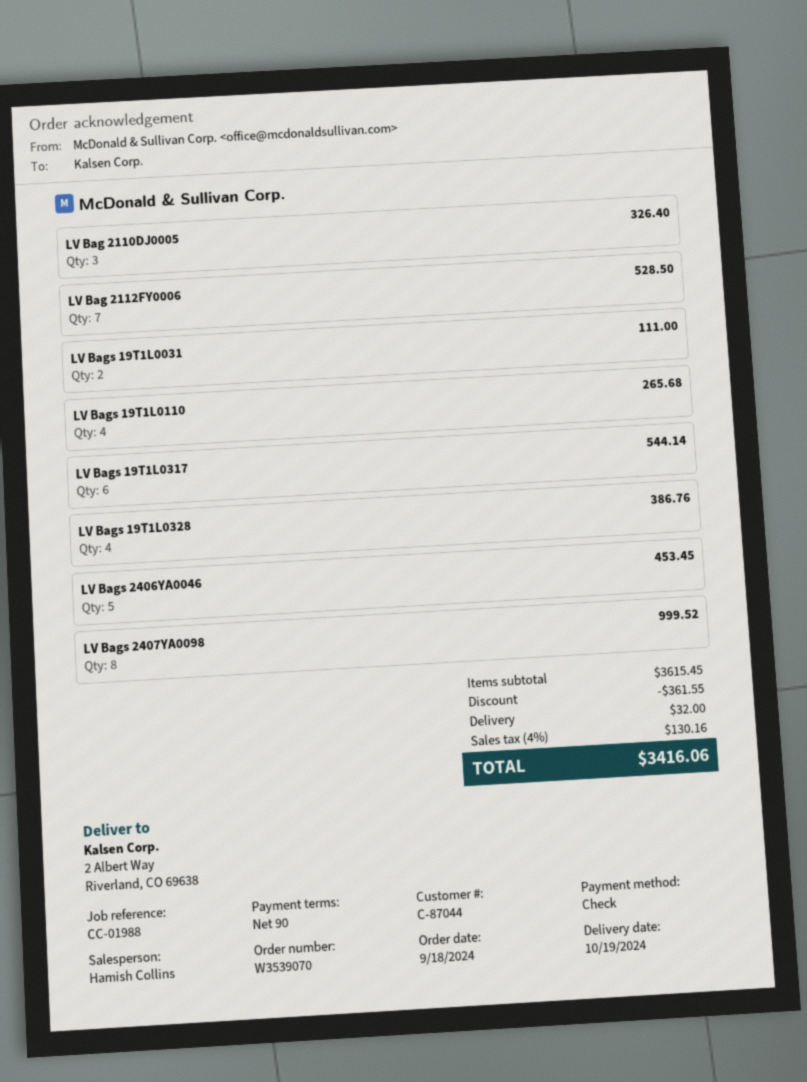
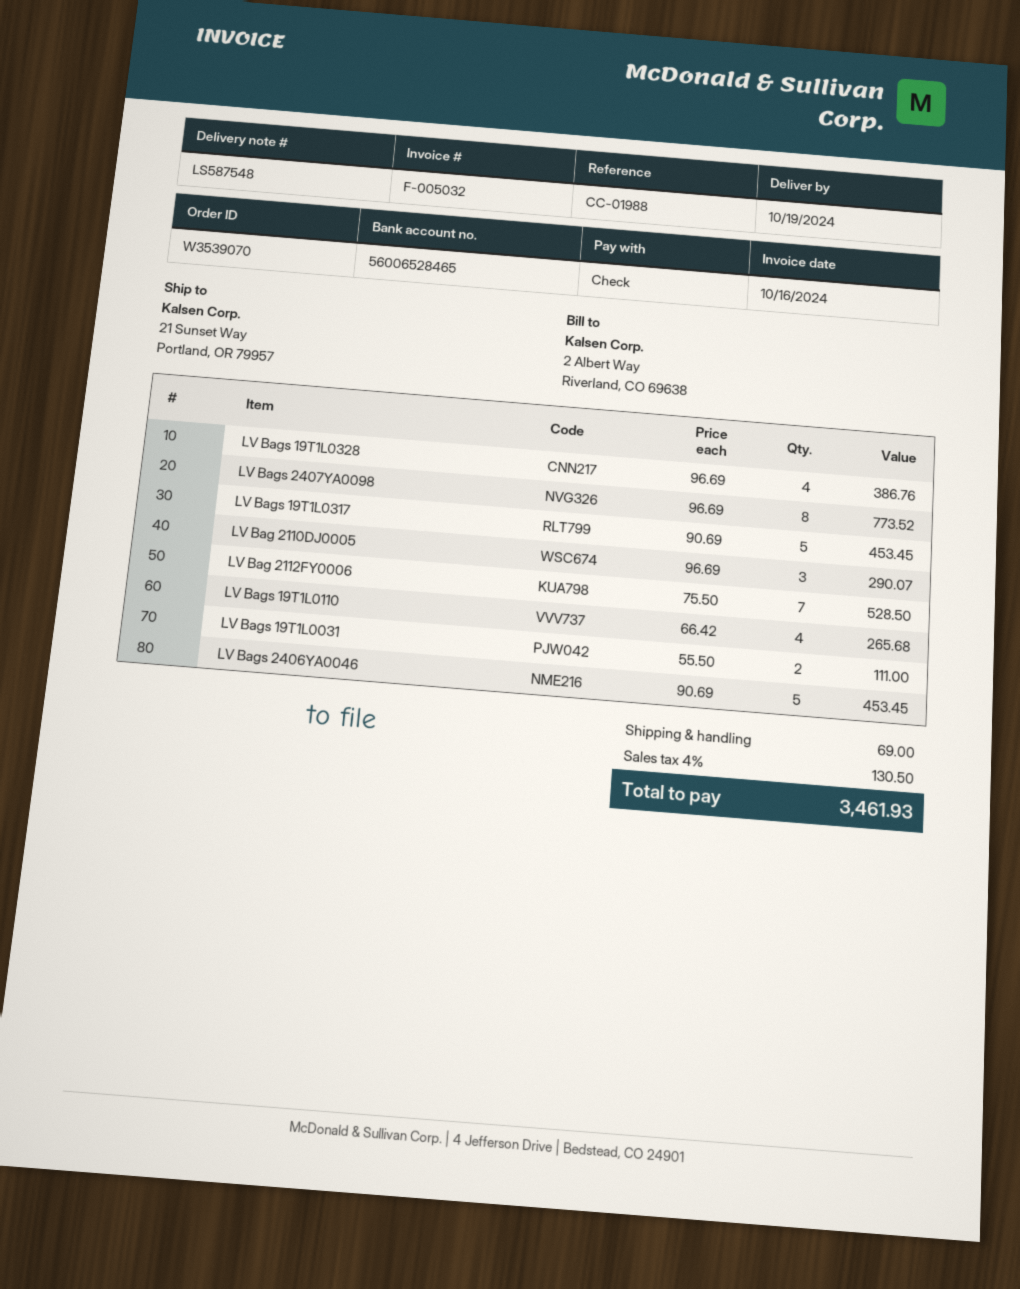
ship to: 2 Albert Way, Riverland, CO 69638 -> 21 Sunset Way, Portland, OR 79957
LV Bag 2110DJ0005: 3 for 326.40 -> 3 for 290.07
LV Bags 19T1L0317: 6 for 544.14 -> 5 for 453.45
LV Bags 2407YA0098: 8 for 999.52 -> 8 for 773.52
discount: 361.55 -> none
shipping: 32.00 -> 69.00
tax: 4% = 130.16 -> 4% = 130.50
total: 3416.06 -> 3461.93

